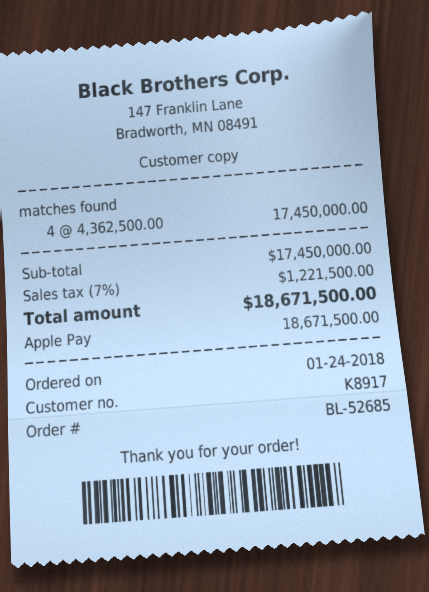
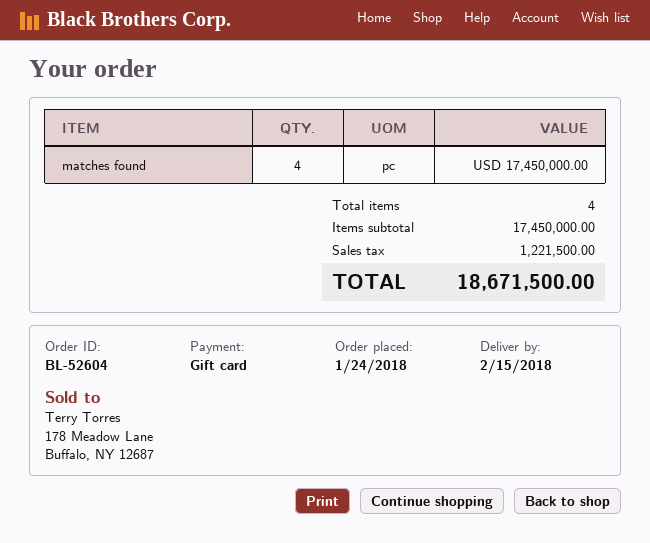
order number: BL-52685 -> BL-52604
payment method: Apple Pay -> gift card

